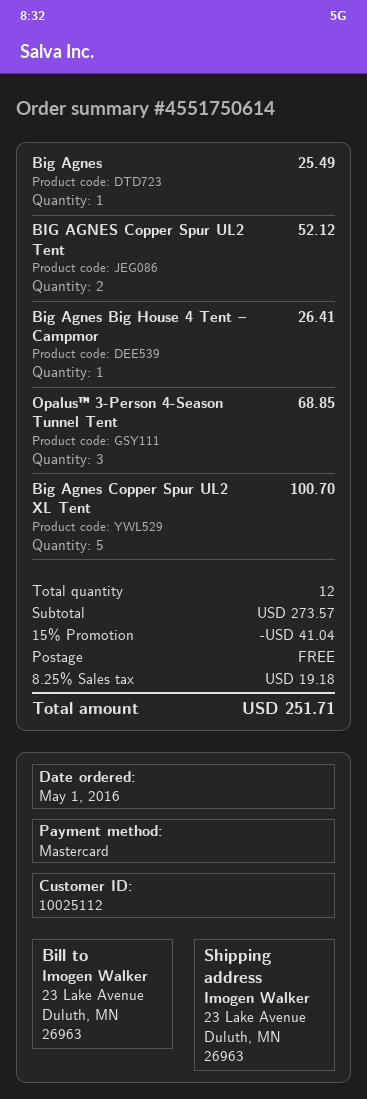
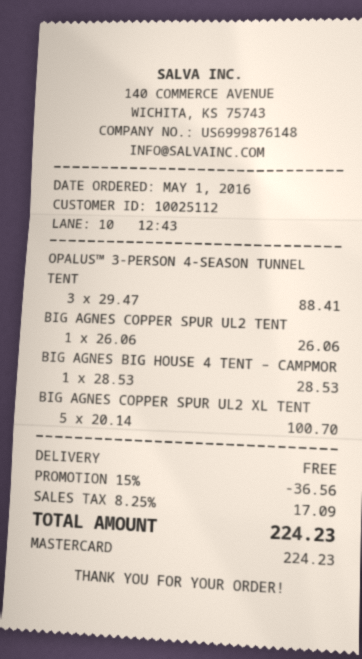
Big Agnes: 1 for 25.49 -> none
BIG AGNES Copper Spur UL2 Tent: 2 for 52.12 -> 1 for 26.06
Big Agnes Big House 4 Tent – Campmor: 1 for 26.41 -> 1 for 28.53
Opalus™ 3-Person 4-Season Tunnel Tent: 3 for 68.85 -> 3 for 88.41
discount: 15% = 41.04 -> 15% = 36.56
tax: 8.25% = 19.18 -> 8.25% = 17.09
total: 251.71 -> 224.23

